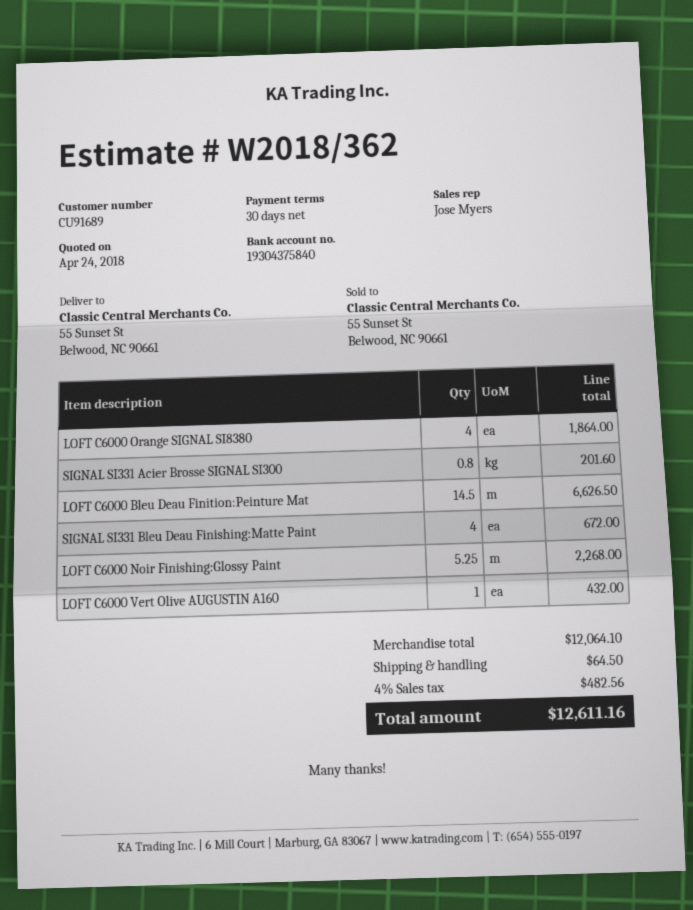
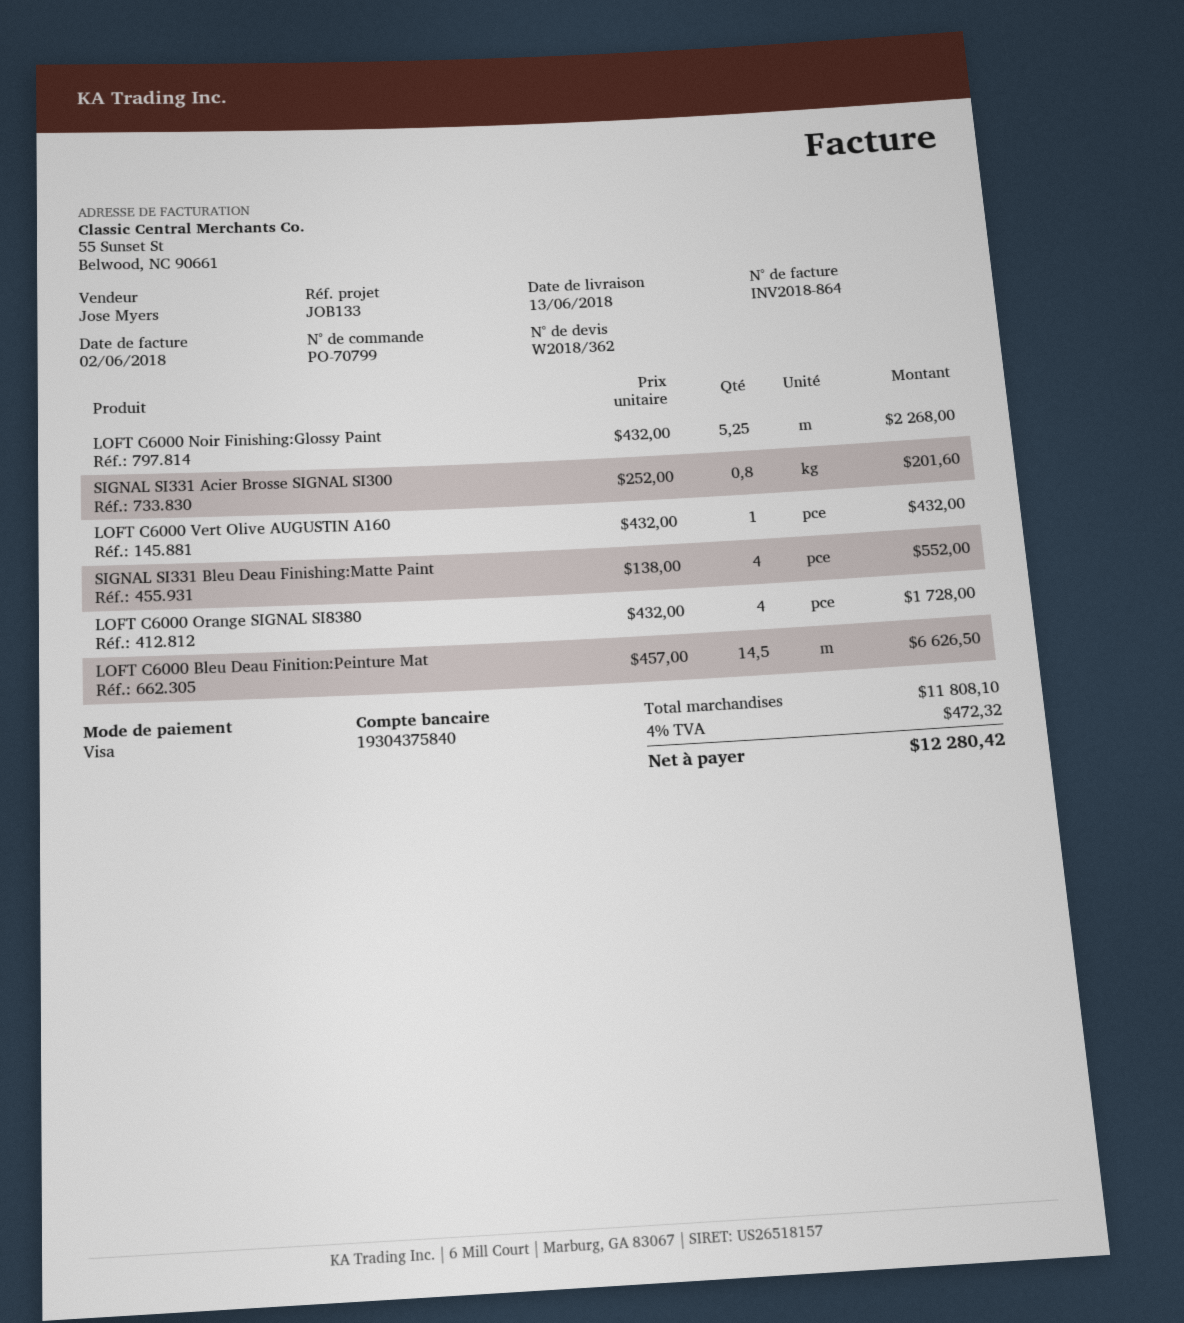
LOFT C6000 Orange SIGNAL SI8380: 4 for 1864.00 -> 4 for 1728.00
SIGNAL SI331 Bleu Deau Finishing:Matte Paint: 4 for 672.00 -> 4 for 552.00
subtotal: 12064.10 -> 11808.10
shipping: 64.50 -> none
tax: 4% = 482.56 -> 4% = 472.32
total: 12611.16 -> 12280.42

